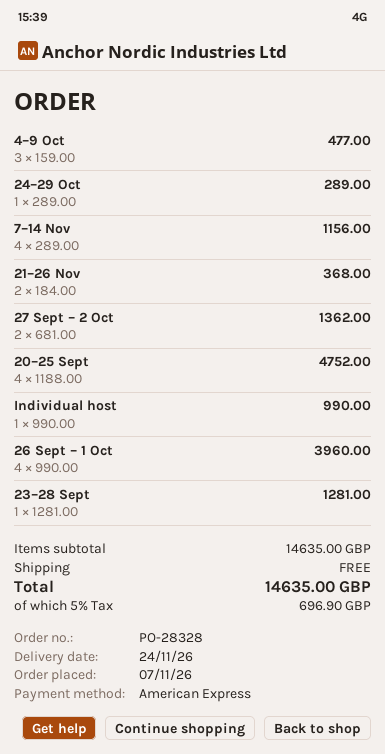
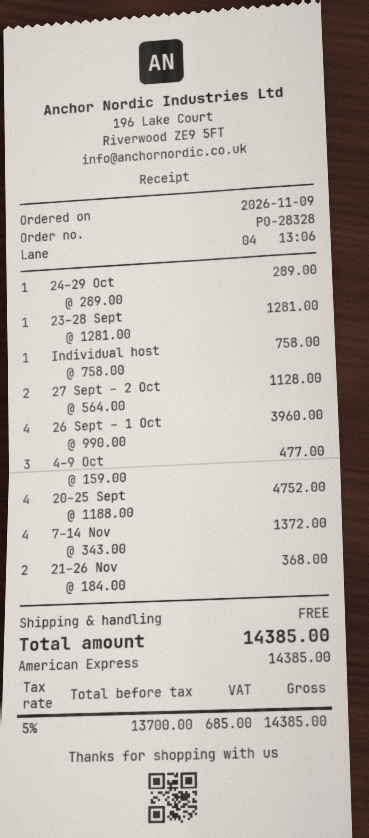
order date: 2026-11-07 -> 2026-11-09
7–14 Nov: 4 x 289.00 = 1156.00 -> 4 x 343.00 = 1372.00
27 Sept – 2 Oct: 2 x 681.00 = 1362.00 -> 2 x 564.00 = 1128.00
Individual host: 1 x 990.00 = 990.00 -> 1 x 758.00 = 758.00
tax: 5% = 696.90 -> 5% = 685.00
total: 14635.00 -> 14385.00

